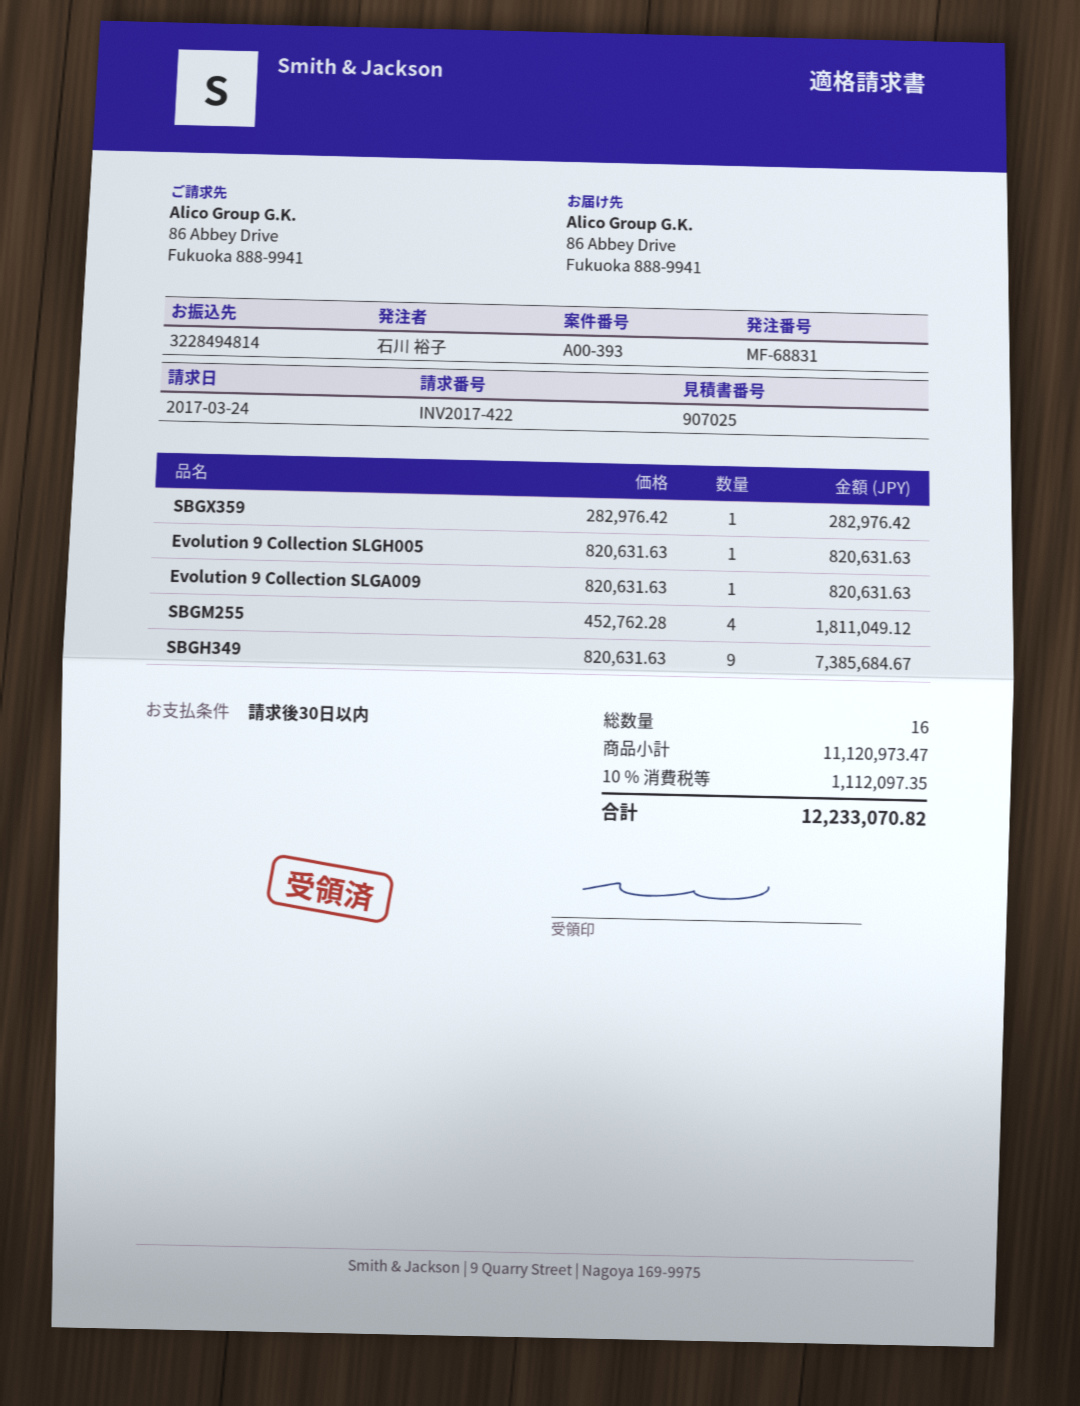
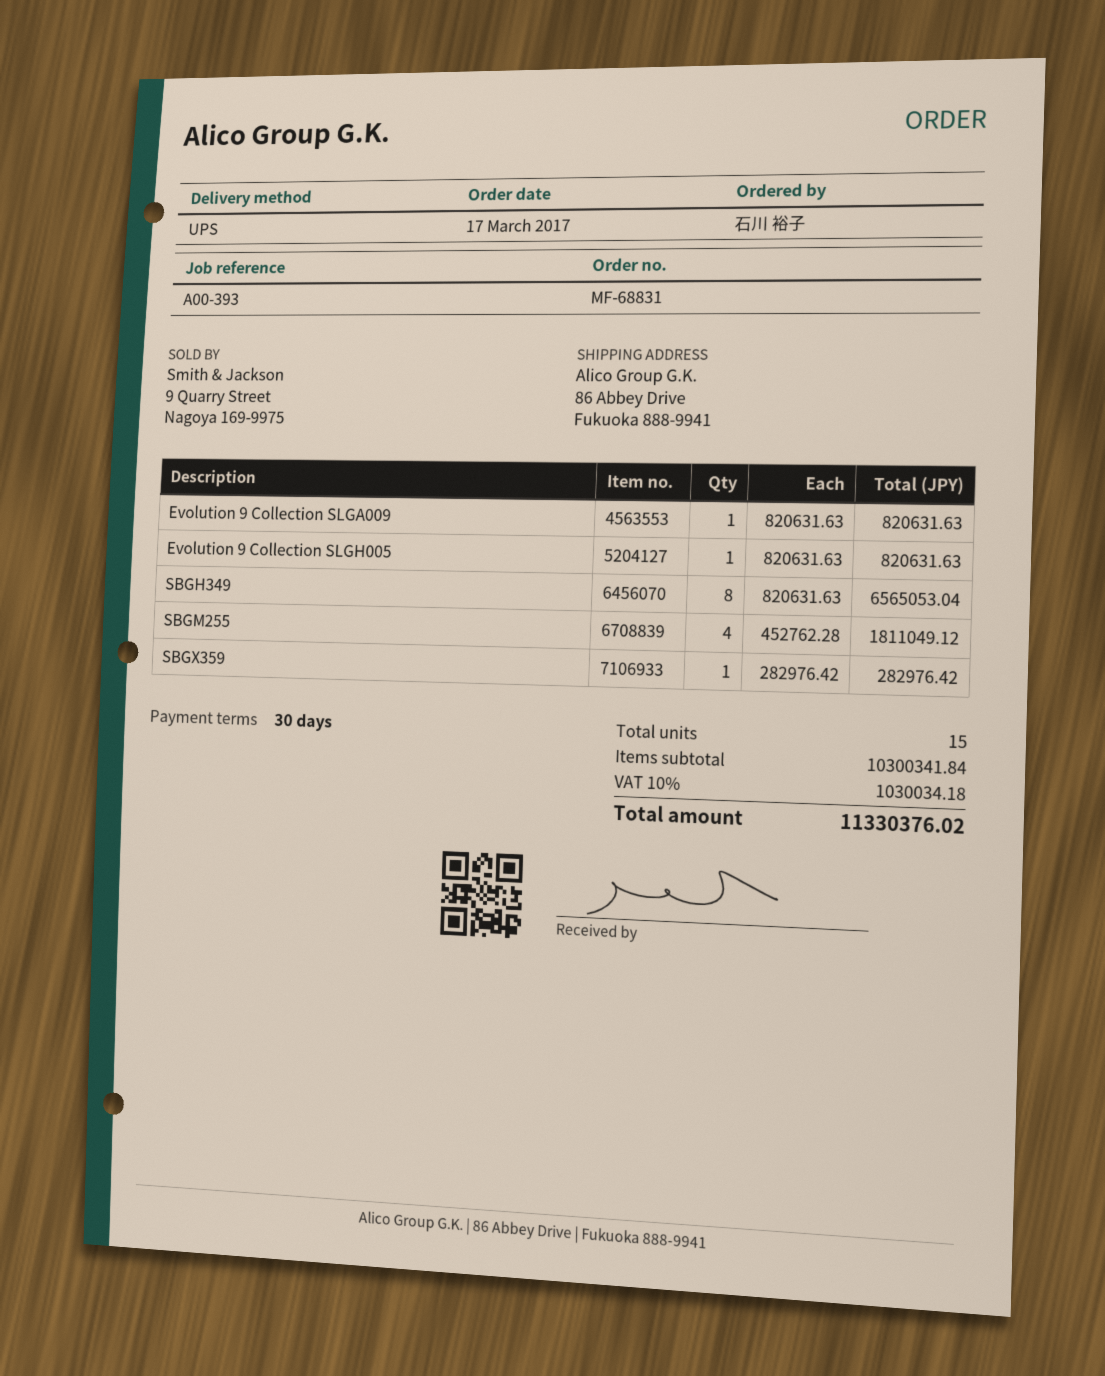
SBGH349: 9 x 820631.63 = 7385684.67 -> 8 x 820631.63 = 6565053.04
total quantity: 16 -> 15
subtotal: 11120973.47 -> 10300341.84
tax: 10% = 1112097.35 -> 10% = 1030034.18
total: 12233070.82 -> 11330376.02

